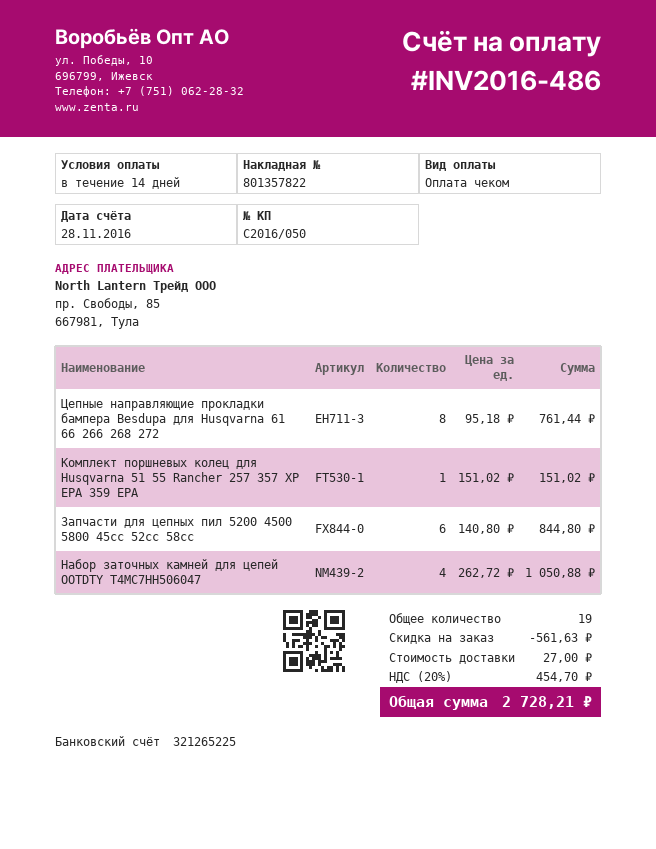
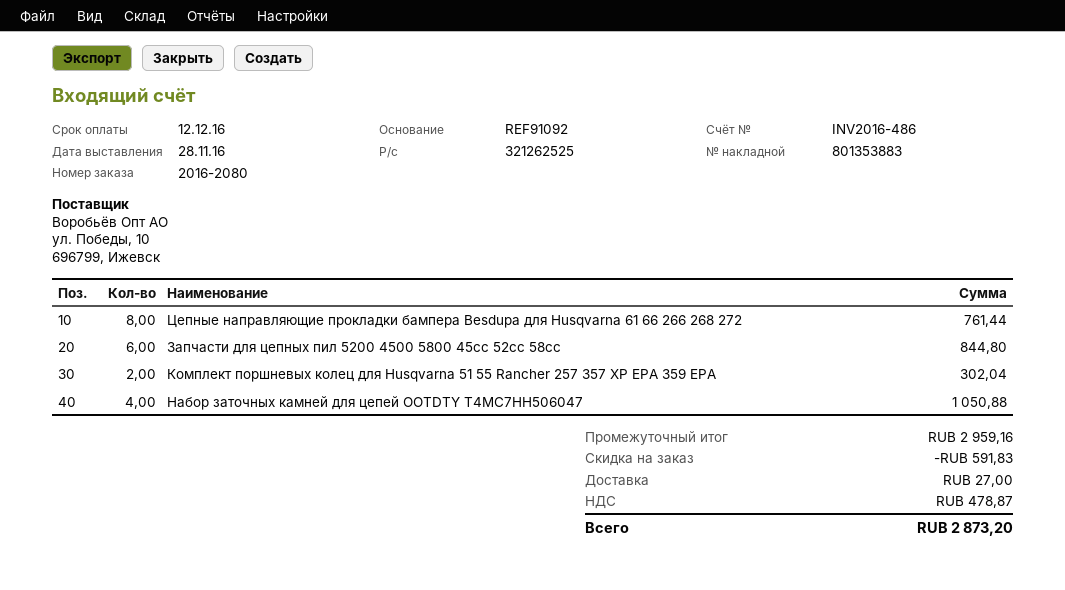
delivery note number: 801357822 -> 801353883
bank account: 321265225 -> 321262525
Комплект поршневых колец для Husqvarna 51 55 Rancher 257 357 XP EPA 359 EPA: 1 for 151.02 -> 2 for 302.04
discount: 561.63 -> 591.83
tax: 454.70 -> 478.87
total: 2728.21 -> 2873.20

